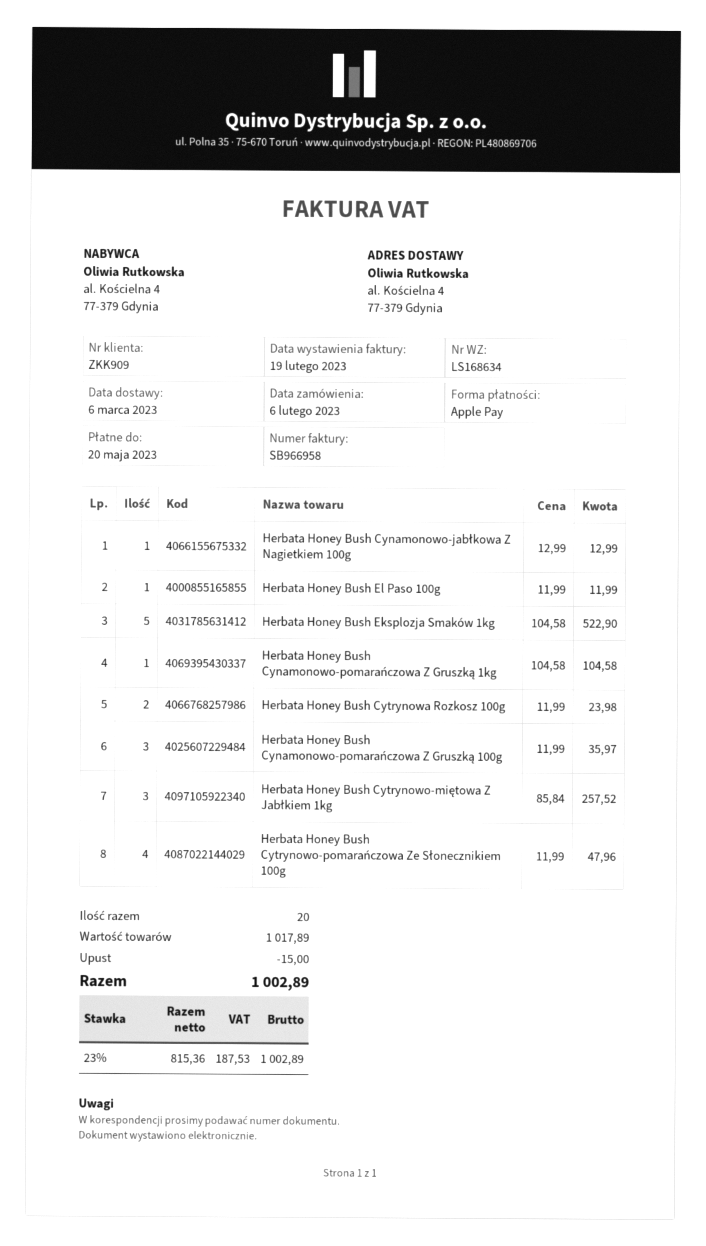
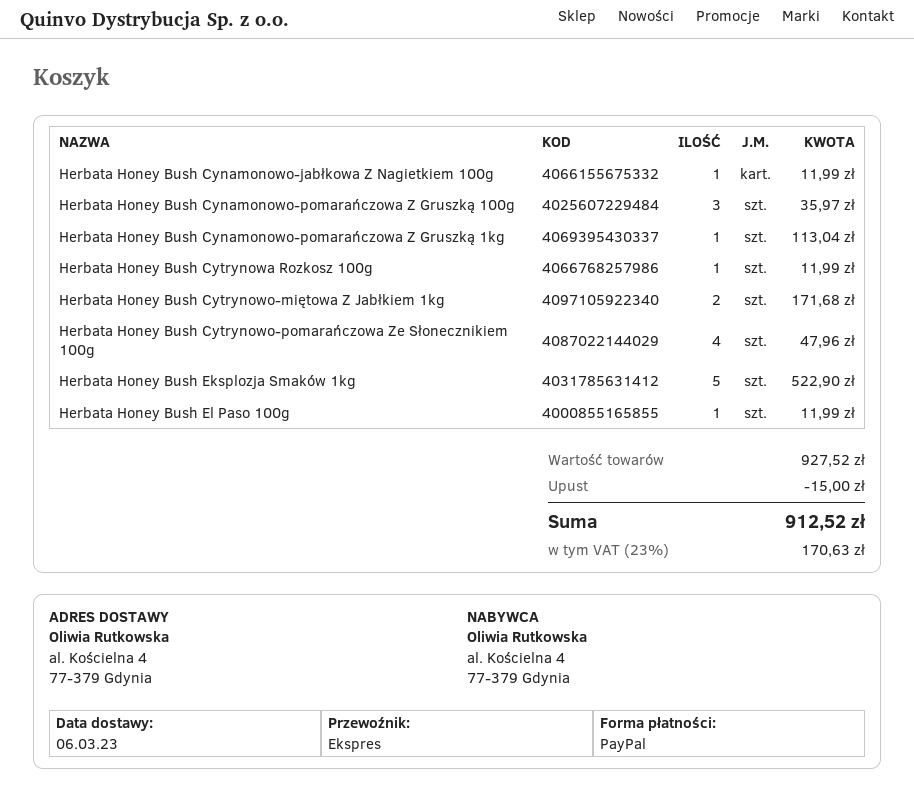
payment method: Apple Pay -> PayPal
Herbata Honey Bush Cynamonowo-jabłkowa Z Nagietkiem 100g: 1 for 12.99 -> 1 for 11.99
Herbata Honey Bush Cynamonowo-pomarańczowa Z Gruszką 1kg: 1 for 104.58 -> 1 for 113.04
Herbata Honey Bush Cytrynowa Rozkosz 100g: 2 for 23.98 -> 1 for 11.99
Herbata Honey Bush Cytrynowo-miętowa Z Jabłkiem 1kg: 3 for 257.52 -> 2 for 171.68
subtotal: 1017.89 -> 927.52
tax: 23% = 187.53 -> 23% = 170.63
total: 1002.89 -> 912.52

